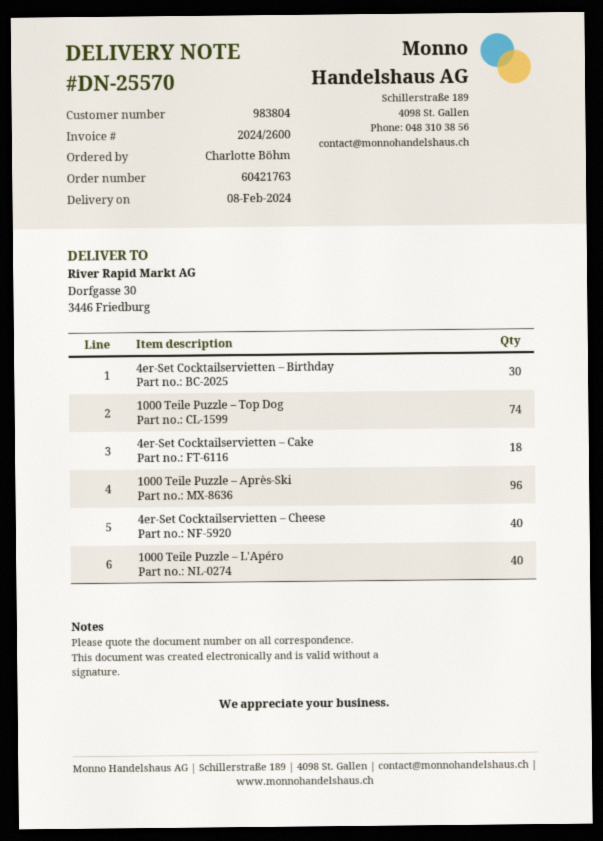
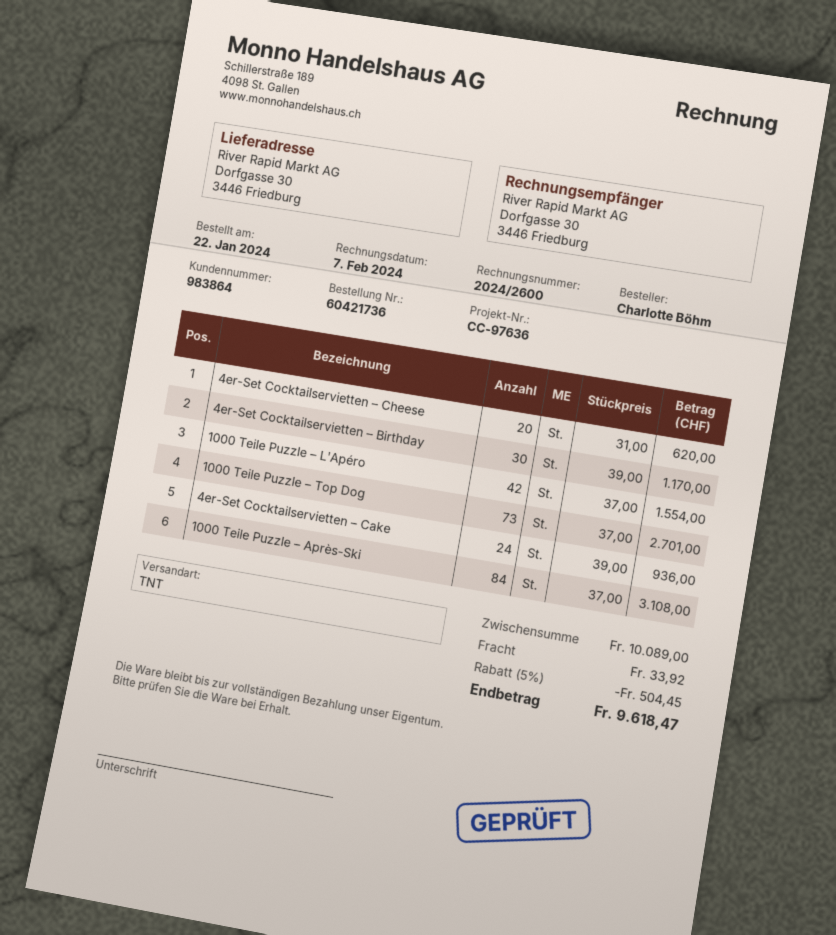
order number: 60421763 -> 60421736
customer number: 983804 -> 983864
1000 Teile Puzzle – Top Dog: 74 -> 73
4er-Set Cocktailservietten – Cake: 18 -> 24
1000 Teile Puzzle – Après-Ski: 96 -> 84
4er-Set Cocktailservietten – Cheese: 40 -> 20
1000 Teile Puzzle – L'Apéro: 40 -> 42

